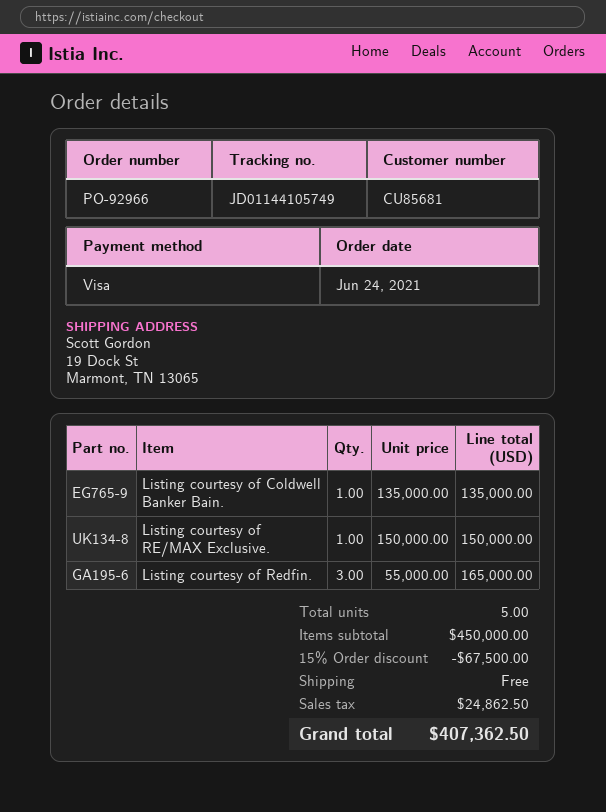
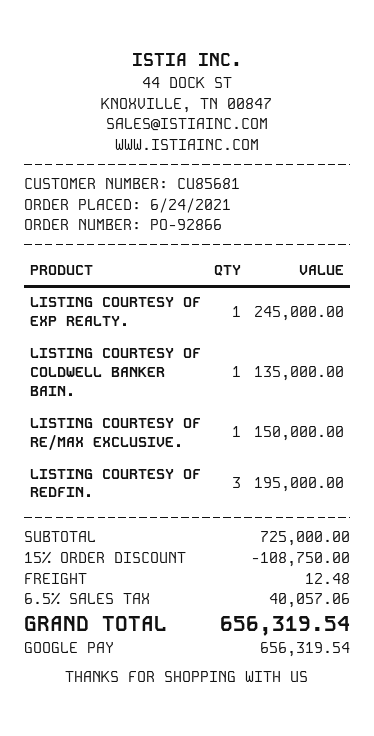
order number: PO-92966 -> PO-92866
payment method: Visa -> Google Pay
Listing courtesy of Redfin.: 3 for 165000.00 -> 3 for 195000.00
LISTING COURTESY OF EXP REALTY.: none -> 1 for 245000.00
subtotal: 450000.00 -> 725000.00
discount: 15% = 67500.00 -> 15% = 108750.00
shipping: 0.00 -> 12.48
tax: 24862.50 -> 40057.06
total: 407362.50 -> 656319.54

